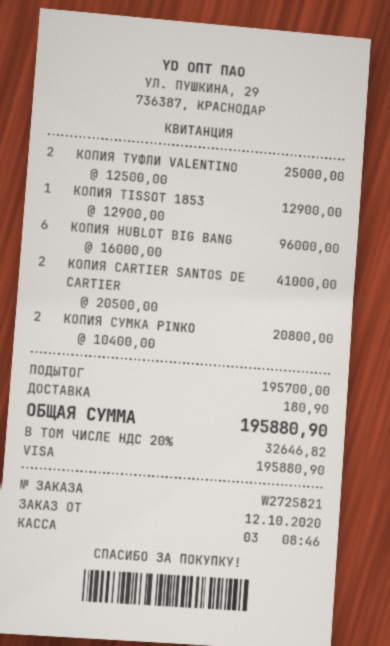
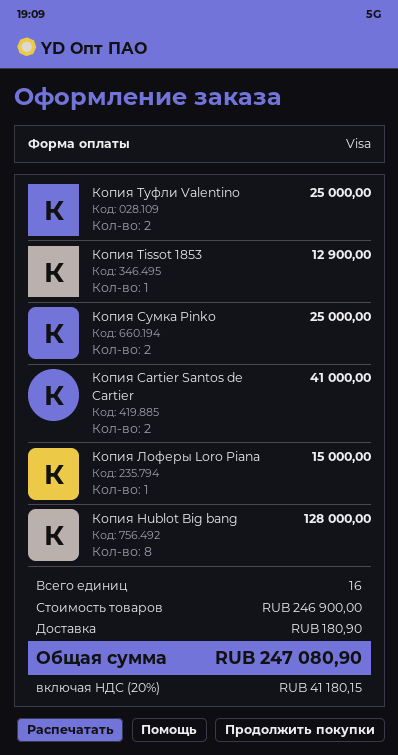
КОПИЯ HUBLOT BIG BANG: 6 for 96000.00 -> 8 for 128000.00
КОПИЯ СУМКА PINKO: 2 for 20800.00 -> 2 for 25000.00
Копия Лоферы Loro Piana: none -> 1 for 15000.00
subtotal: 195700.00 -> 246900.00
tax: 20% = 32646.82 -> 20% = 41180.15
total: 195880.90 -> 247080.90

